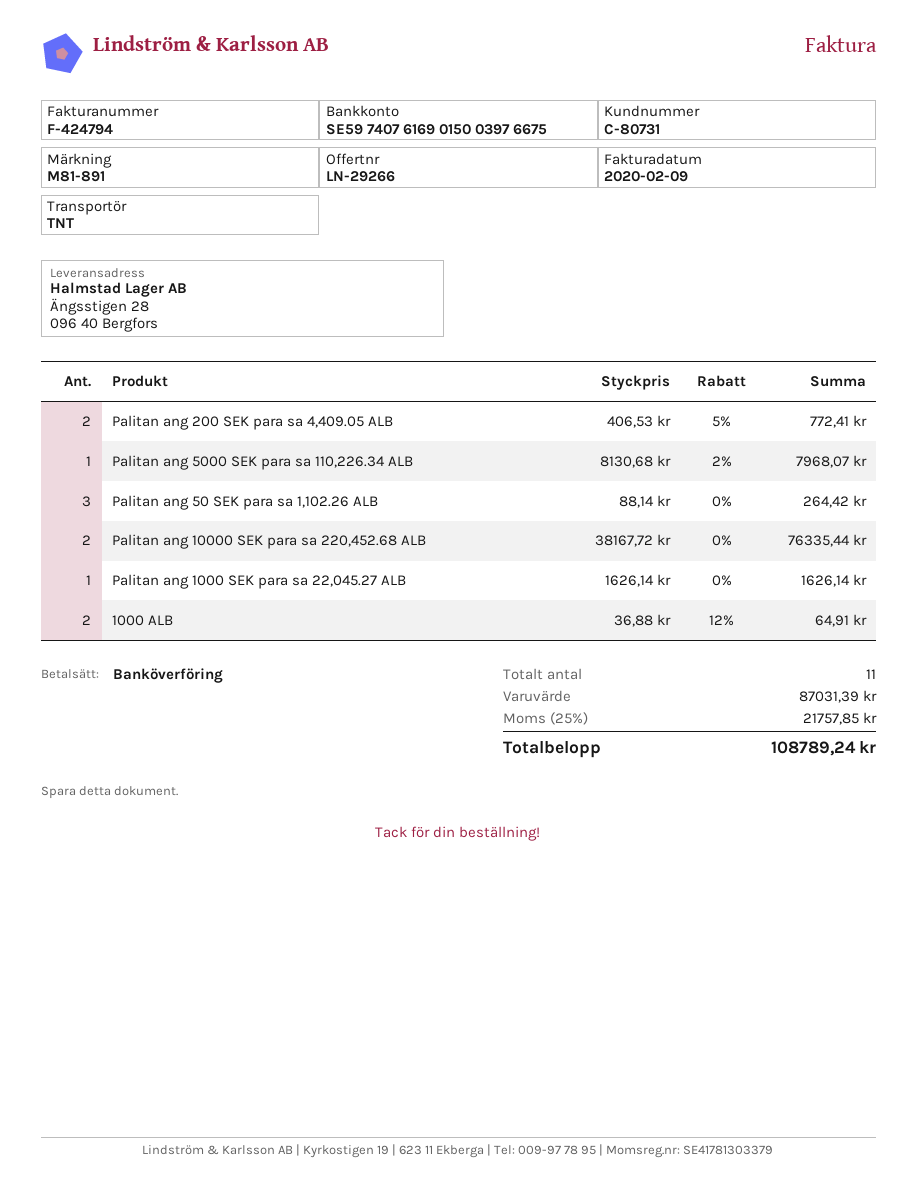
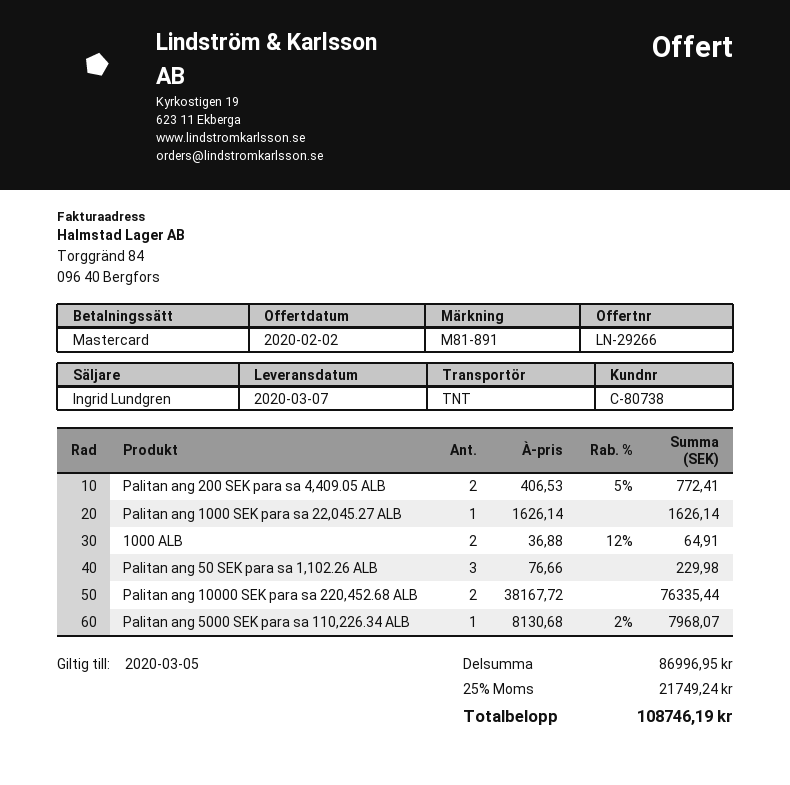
customer number: C-80731 -> C-80738
payment method: bank transfer -> Mastercard
Palitan ang 50 SEK para sa 1,102.26 ALB: 3 x 88.14 = 264.42 -> 3 x 76.66 = 229.98
subtotal: 87031.39 -> 86996.95
tax: 25% = 21757.85 -> 25% = 21749.24
total: 108789.24 -> 108746.19

